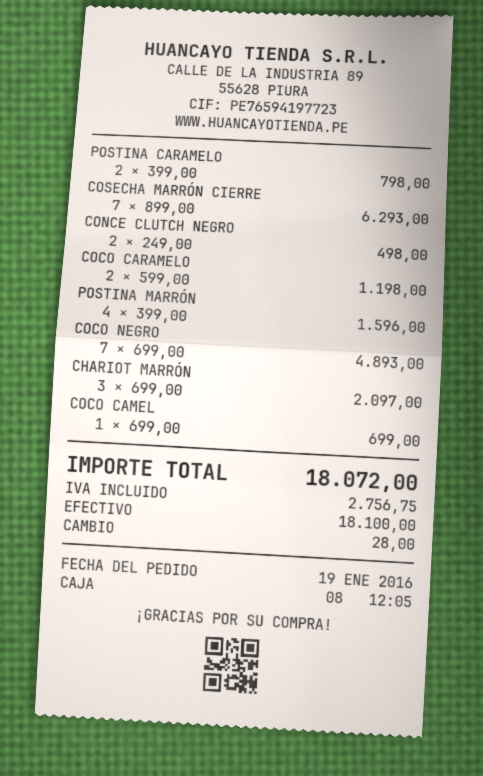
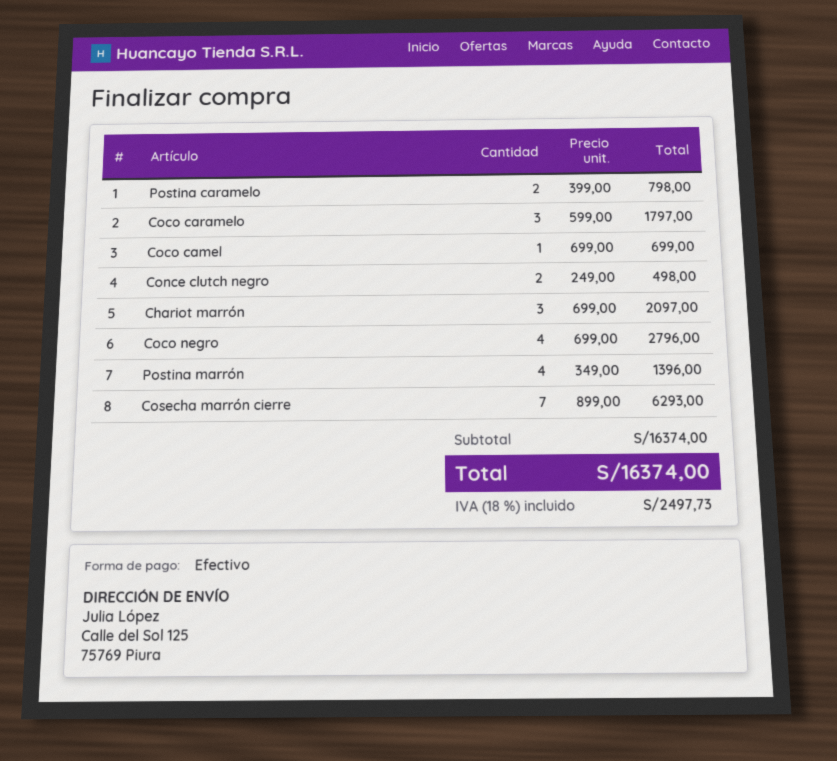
COCO CARAMELO: 2 x 599.00 = 1198.00 -> 3 x 599.00 = 1797.00
POSTINA MARRÓN: 4 x 399.00 = 1596.00 -> 4 x 349.00 = 1396.00
COCO NEGRO: 7 x 699.00 = 4893.00 -> 4 x 699.00 = 2796.00
tax: 2756.75 -> 2497.73
total: 18072.00 -> 16374.00

